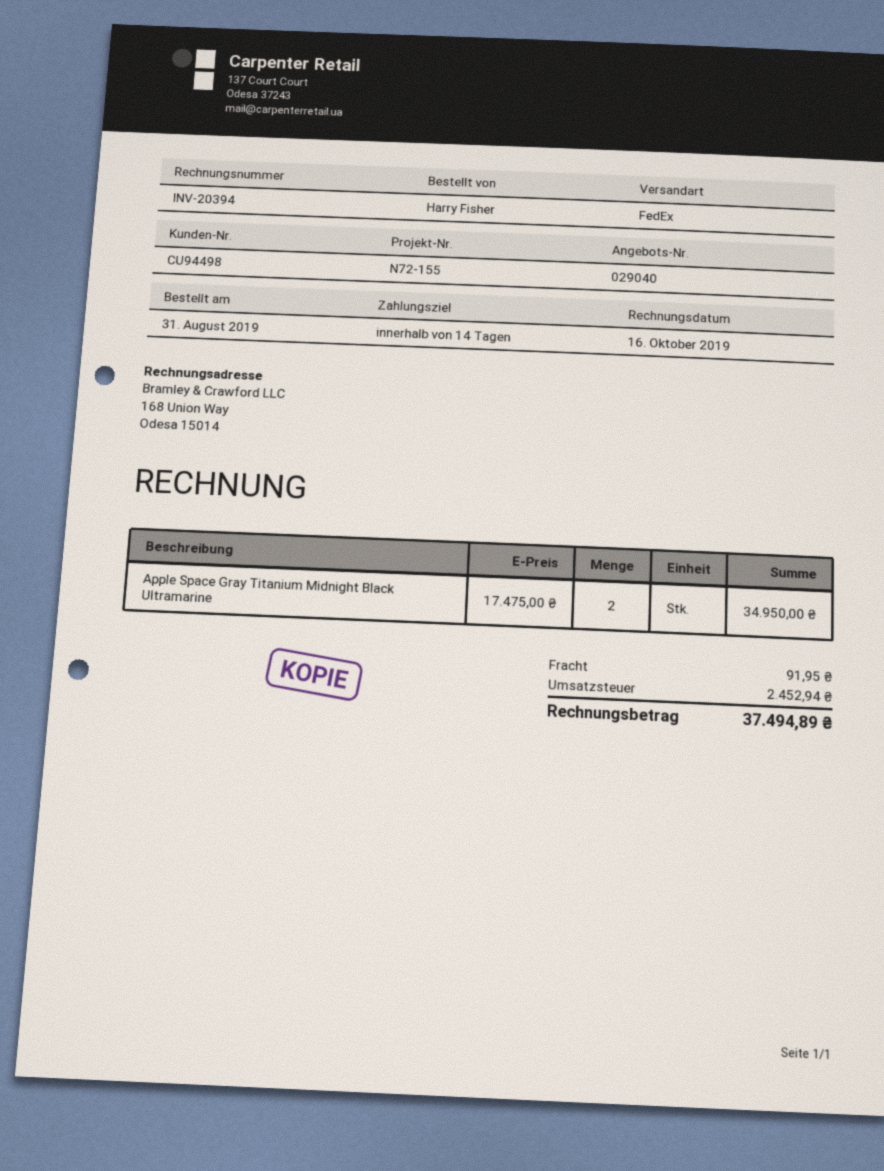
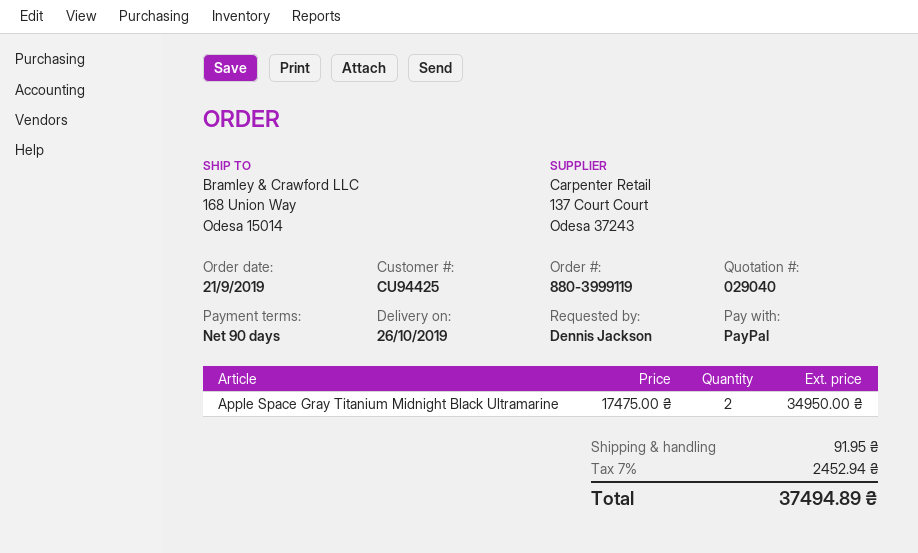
order date: 2019-08-31 -> 2019-09-21
payment terms: 14 days -> 90 days
customer number: CU94498 -> CU94425
ordered by: Harry Fisher -> Dennis Jackson

